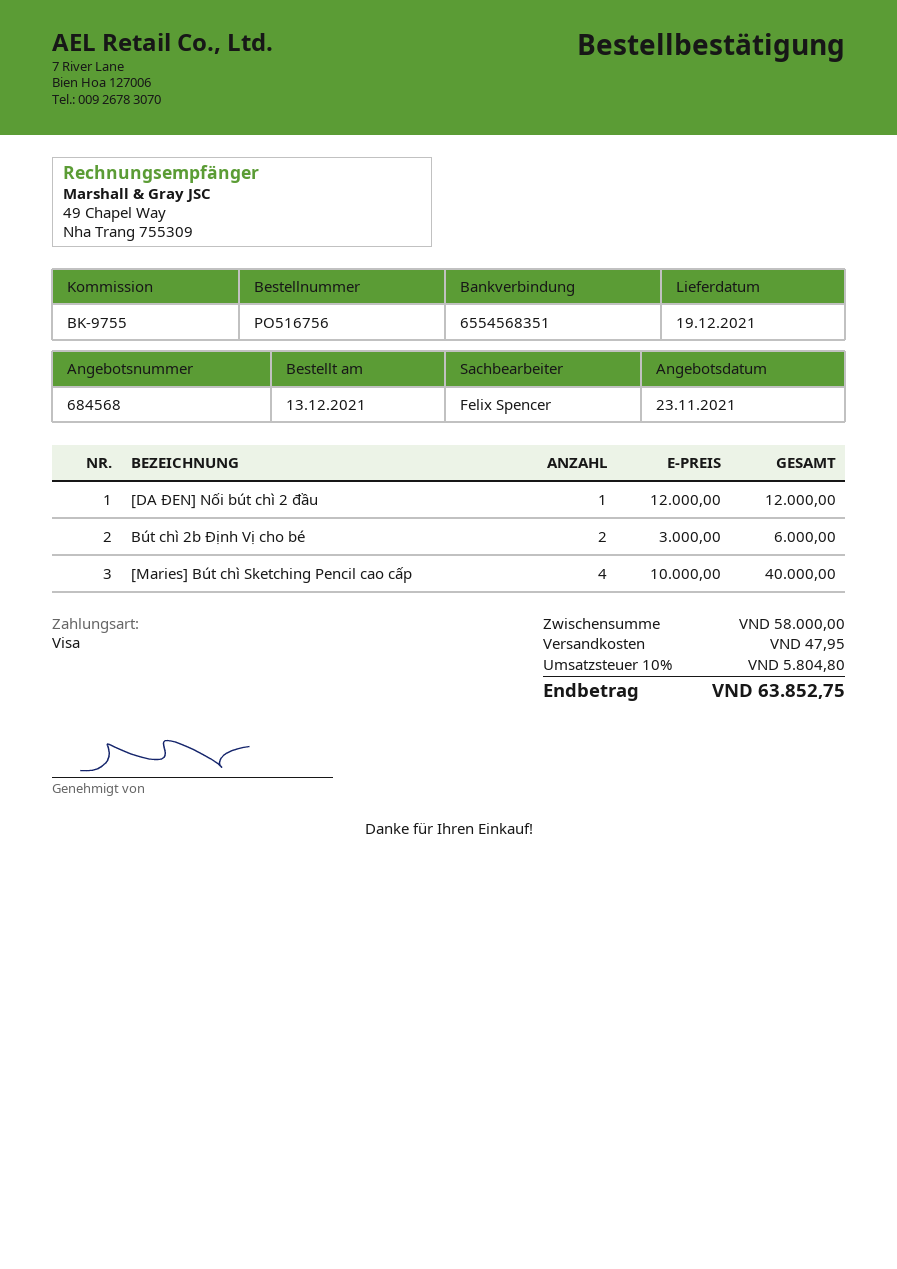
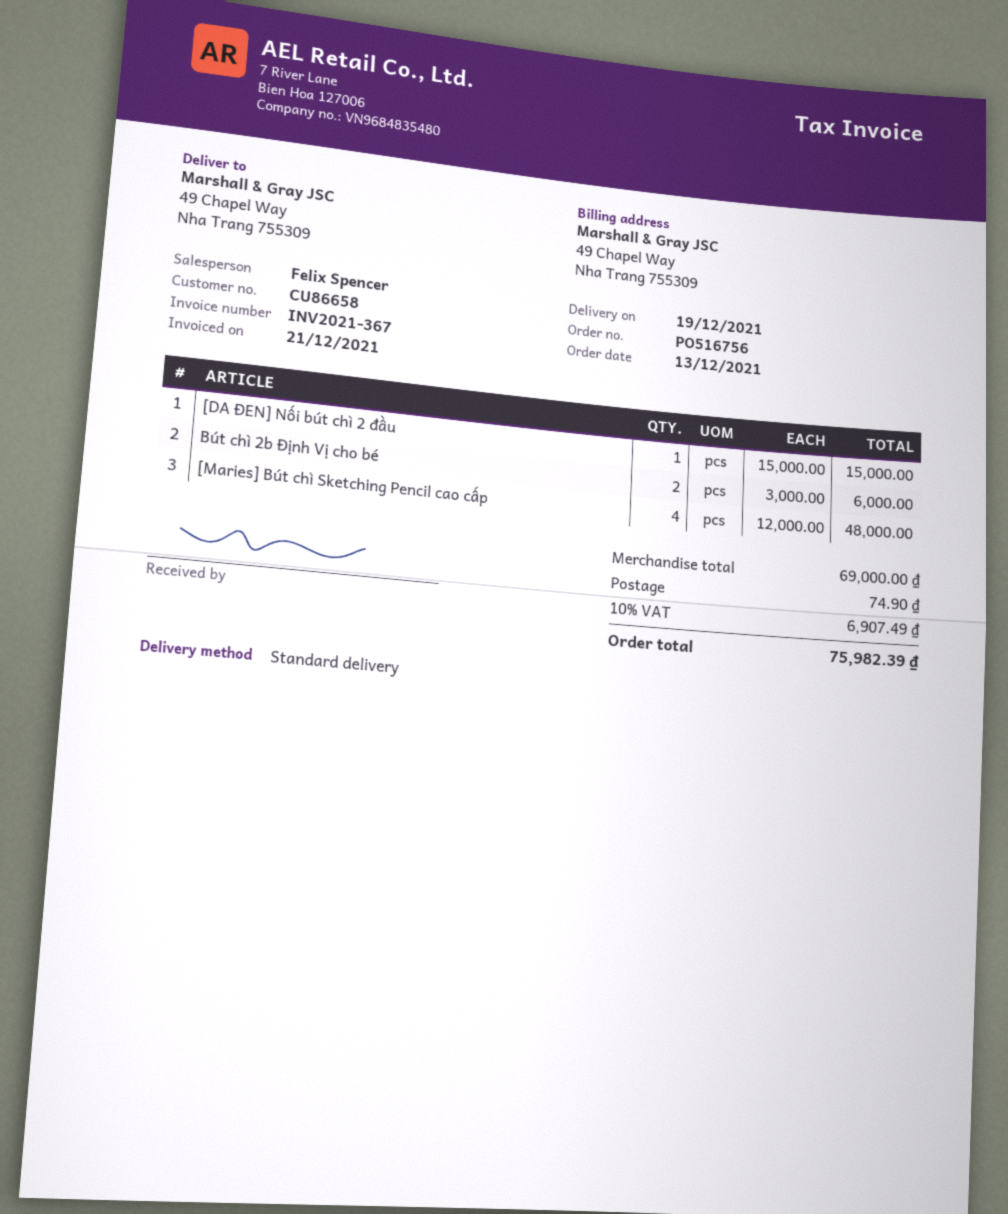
[DA ĐEN] Nối bút chì 2 đầu: 1 x 12000.00 = 12000.00 -> 1 x 15000.00 = 15000.00
[Maries] Bút chì Sketching Pencil cao cấp: 4 x 10000.00 = 40000.00 -> 4 x 12000.00 = 48000.00
subtotal: 58000.00 -> 69000.00
shipping: 47.95 -> 74.90
tax: 10% = 5804.80 -> 10% = 6907.49
total: 63852.75 -> 75982.39

